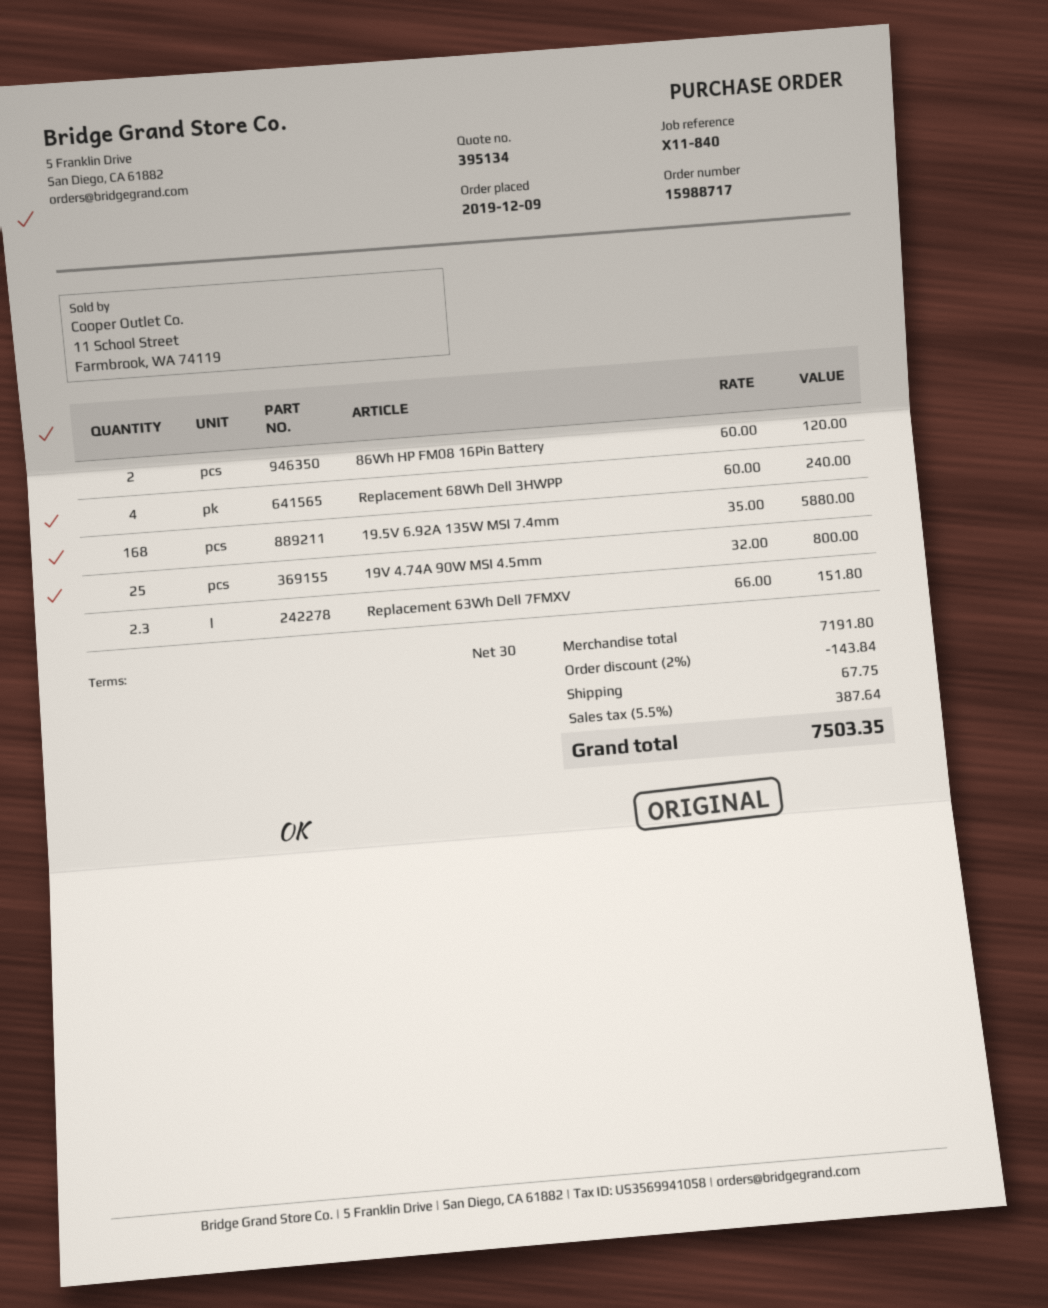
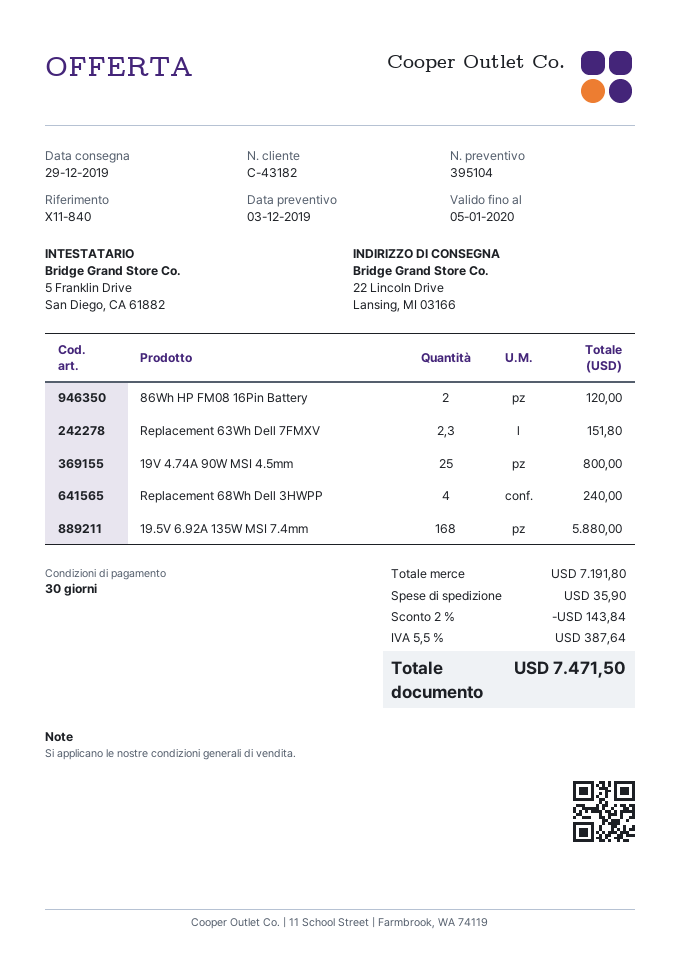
quote number: 395134 -> 395104
shipping: 67.75 -> 35.90
total: 7503.35 -> 7471.50

